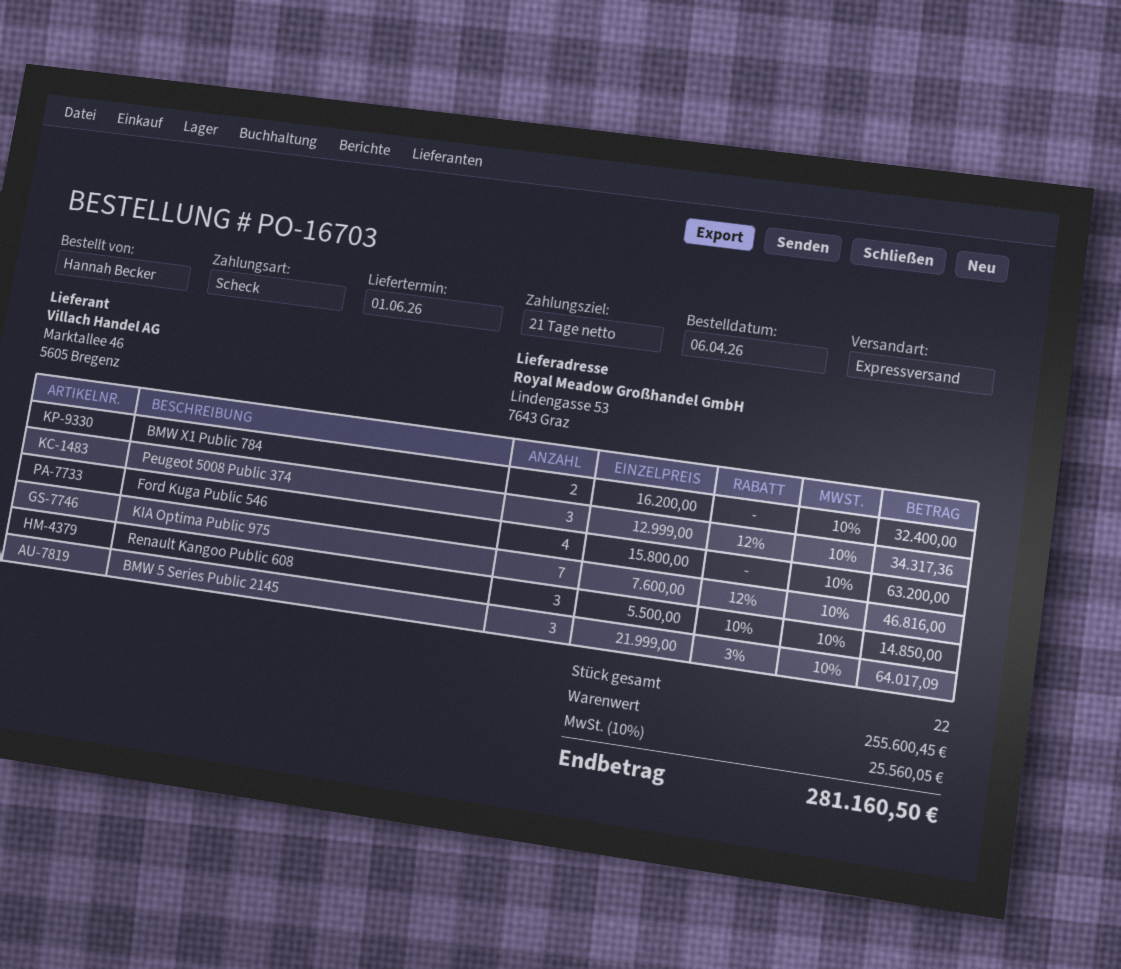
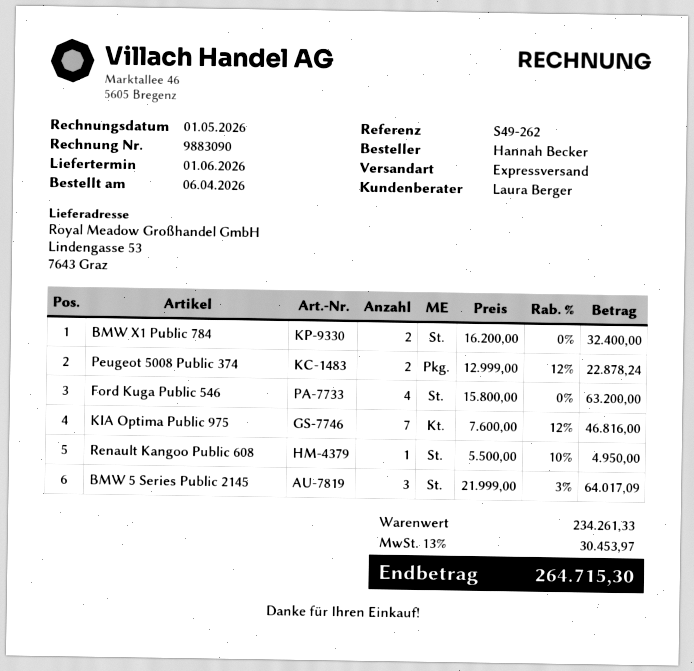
Peugeot 5008 Public 374: 3 x 12999.00 - 12% = 34317.36 -> 2 x 12999.00 - 12% = 22878.24
Renault Kangoo Public 608: 3 x 5500.00 - 10% = 14850.00 -> 1 x 5500.00 - 10% = 4950.00
subtotal: 255600.45 -> 234261.33
tax: 10% = 25560.05 -> 13% = 30453.97
total: 281160.50 -> 264715.30

